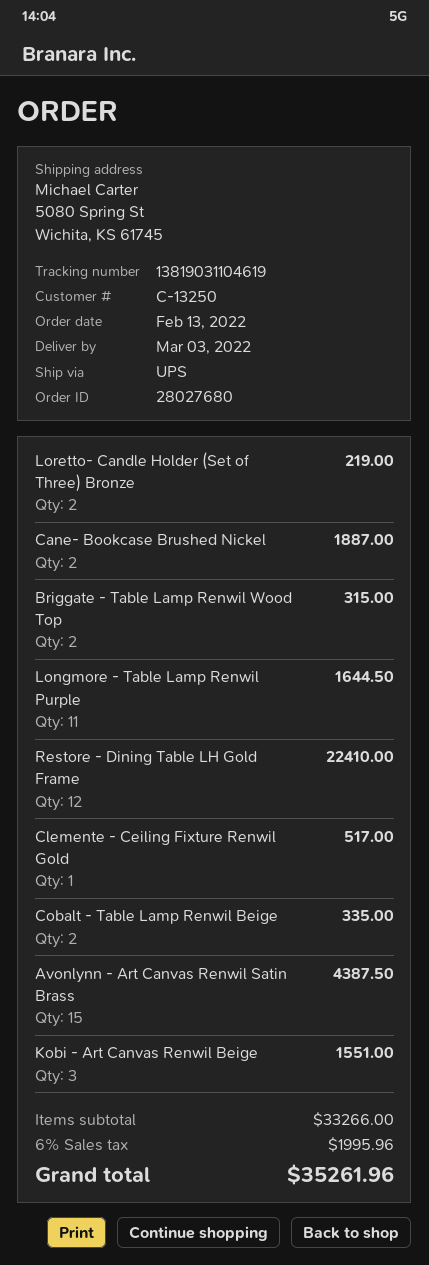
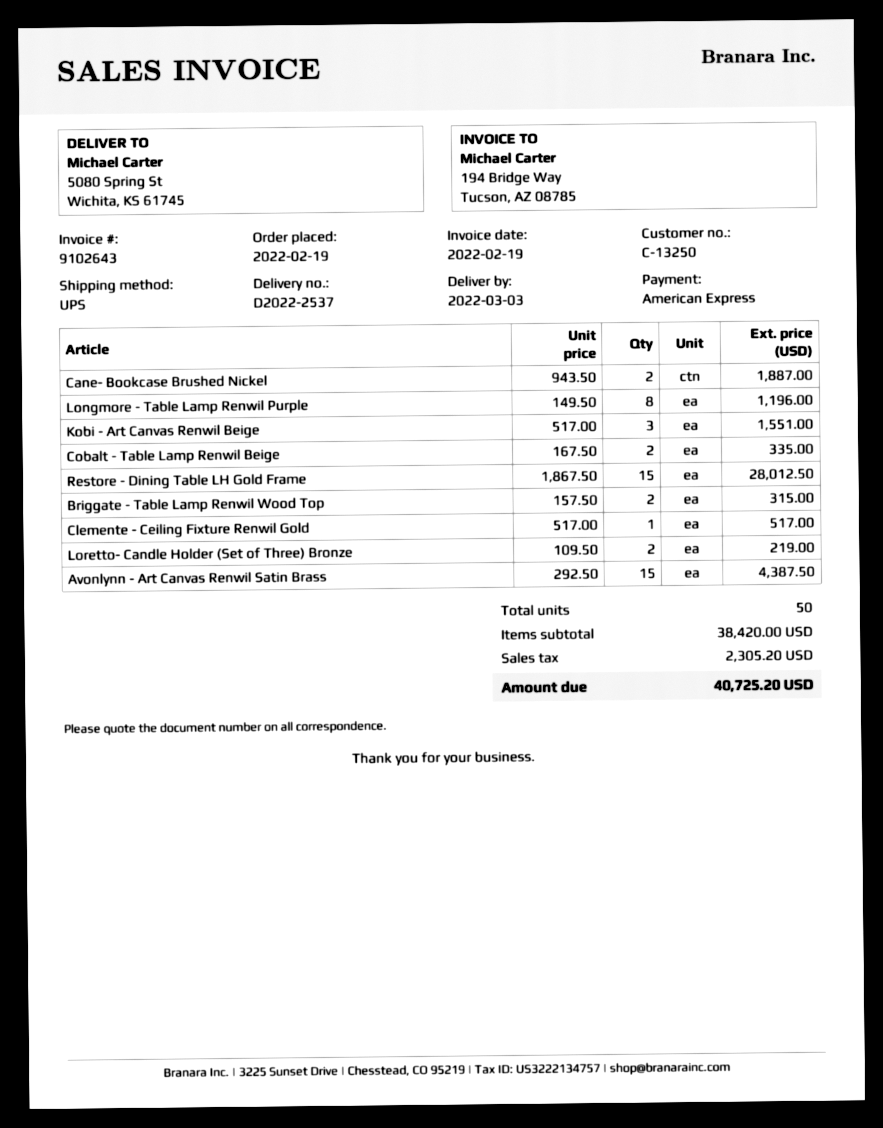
order date: 2022-02-13 -> 2022-02-19
Longmore - Table Lamp Renwil Purple: 11 for 1644.50 -> 8 for 1196.00
Restore - Dining Table LH Gold Frame: 12 for 22410.00 -> 15 for 28012.50
subtotal: 33266.00 -> 38420.00
tax: 1995.96 -> 2305.20
total: 35261.96 -> 40725.20

